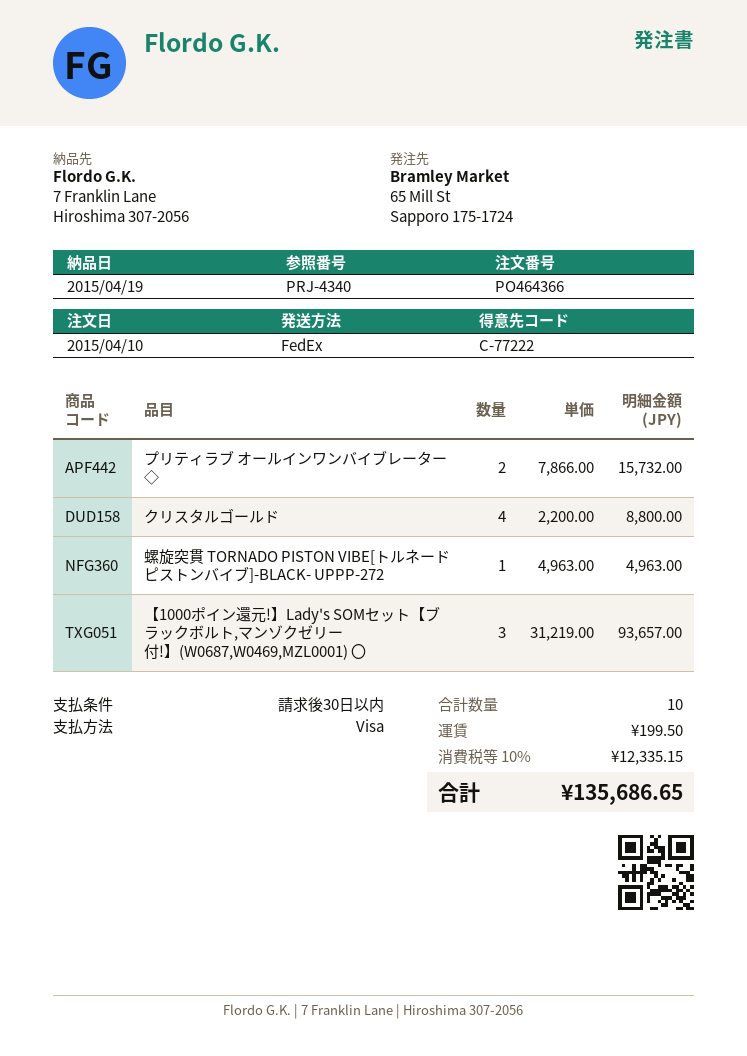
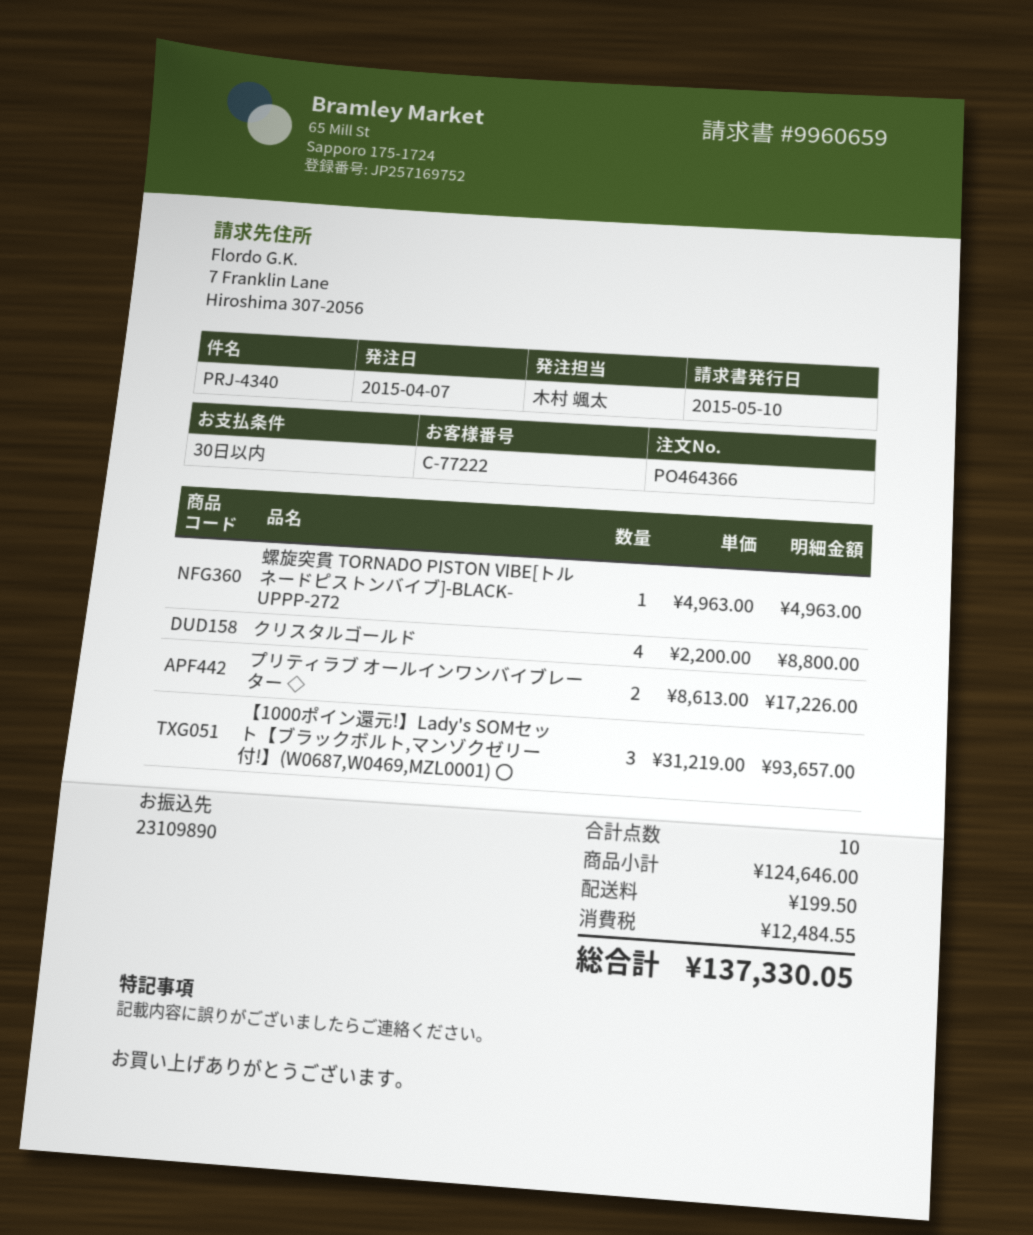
order date: 2015-04-10 -> 2015-04-07
プリティラブ オールインワンバイブレーター ◇: 2 x 7866.00 = 15732.00 -> 2 x 8613.00 = 17226.00
tax: 12335.15 -> 12484.55
total: 135686.65 -> 137330.05

